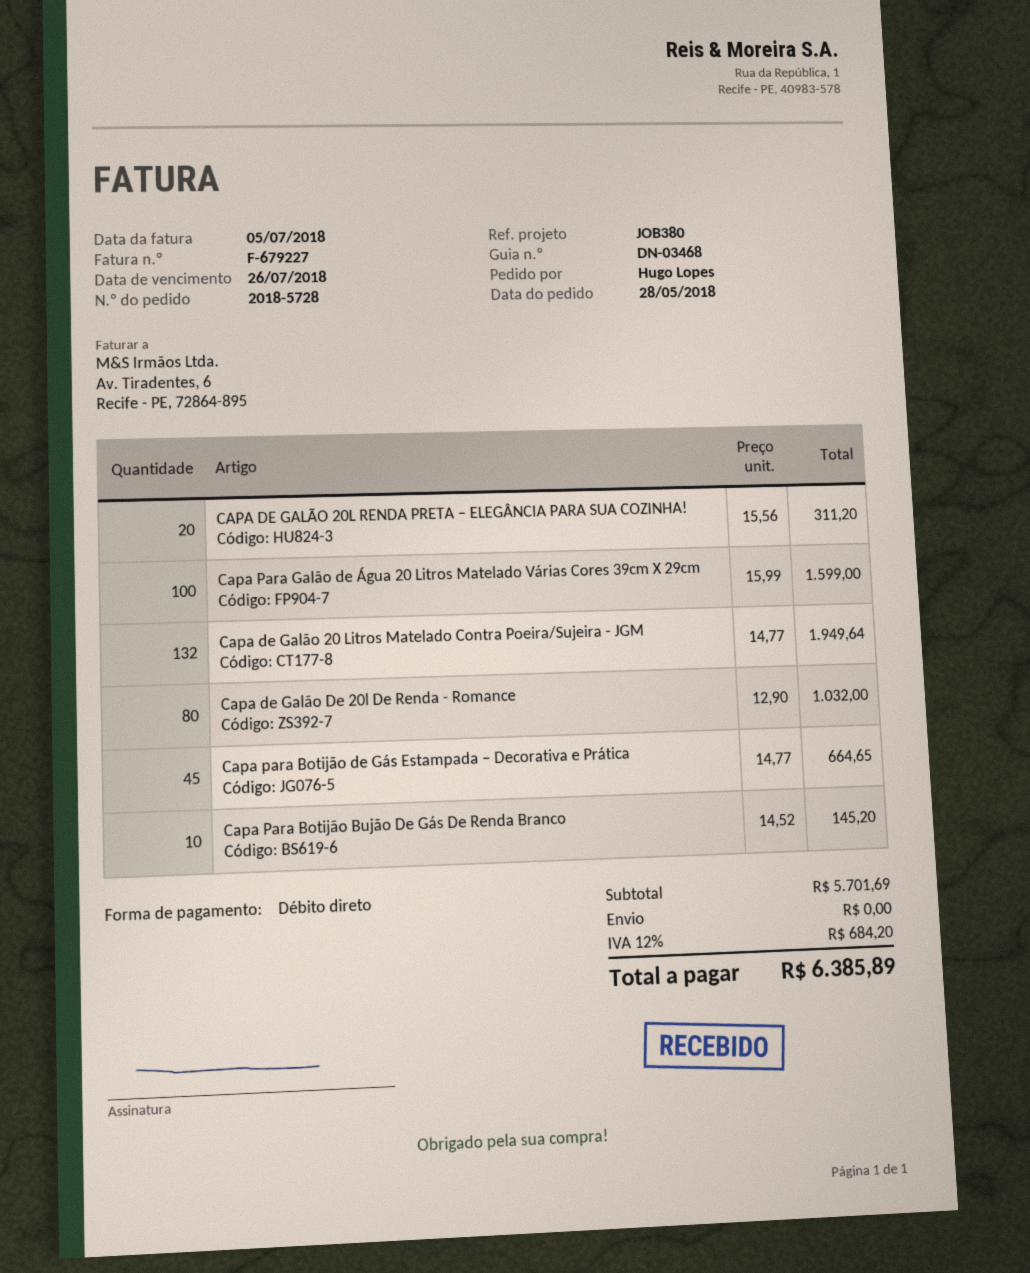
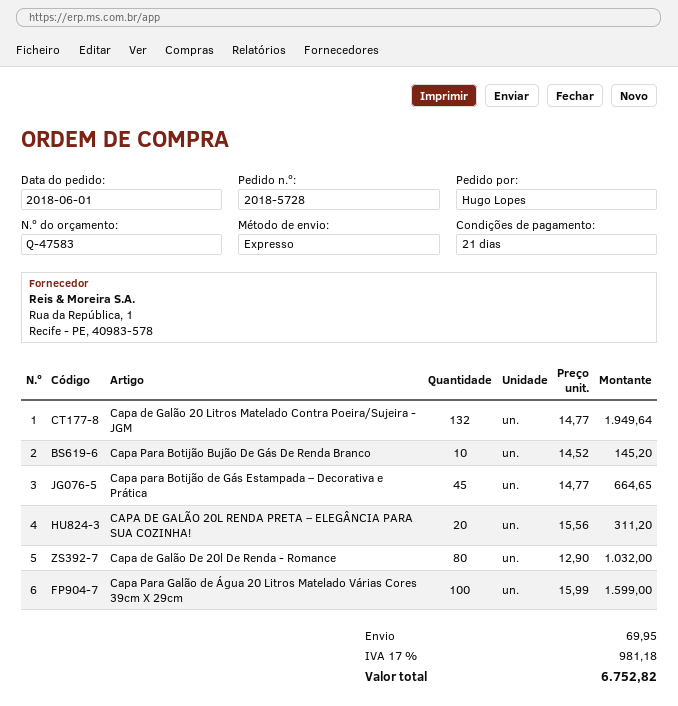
order date: 2018-05-28 -> 2018-06-01
shipping: 0.00 -> 69.95
tax: 12% = 684.20 -> 17% = 981.18
total: 6385.89 -> 6752.82

